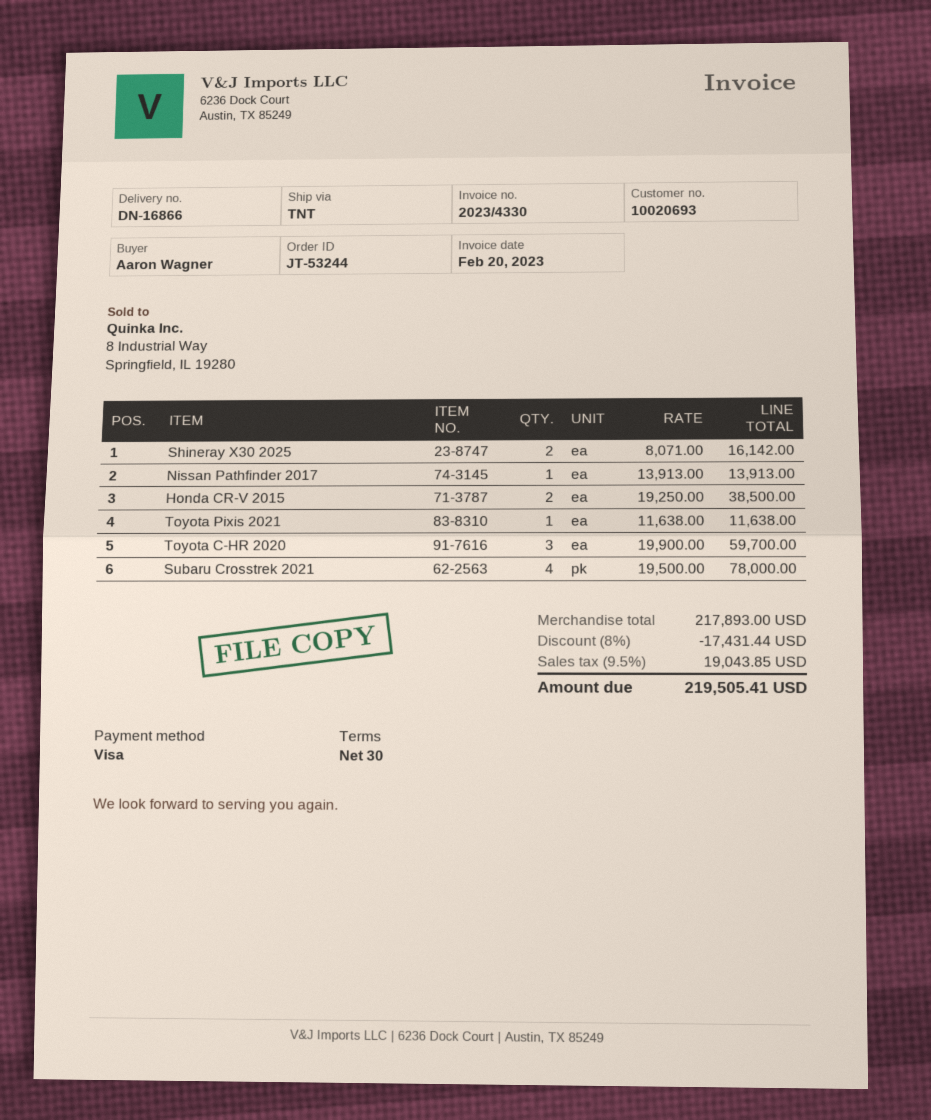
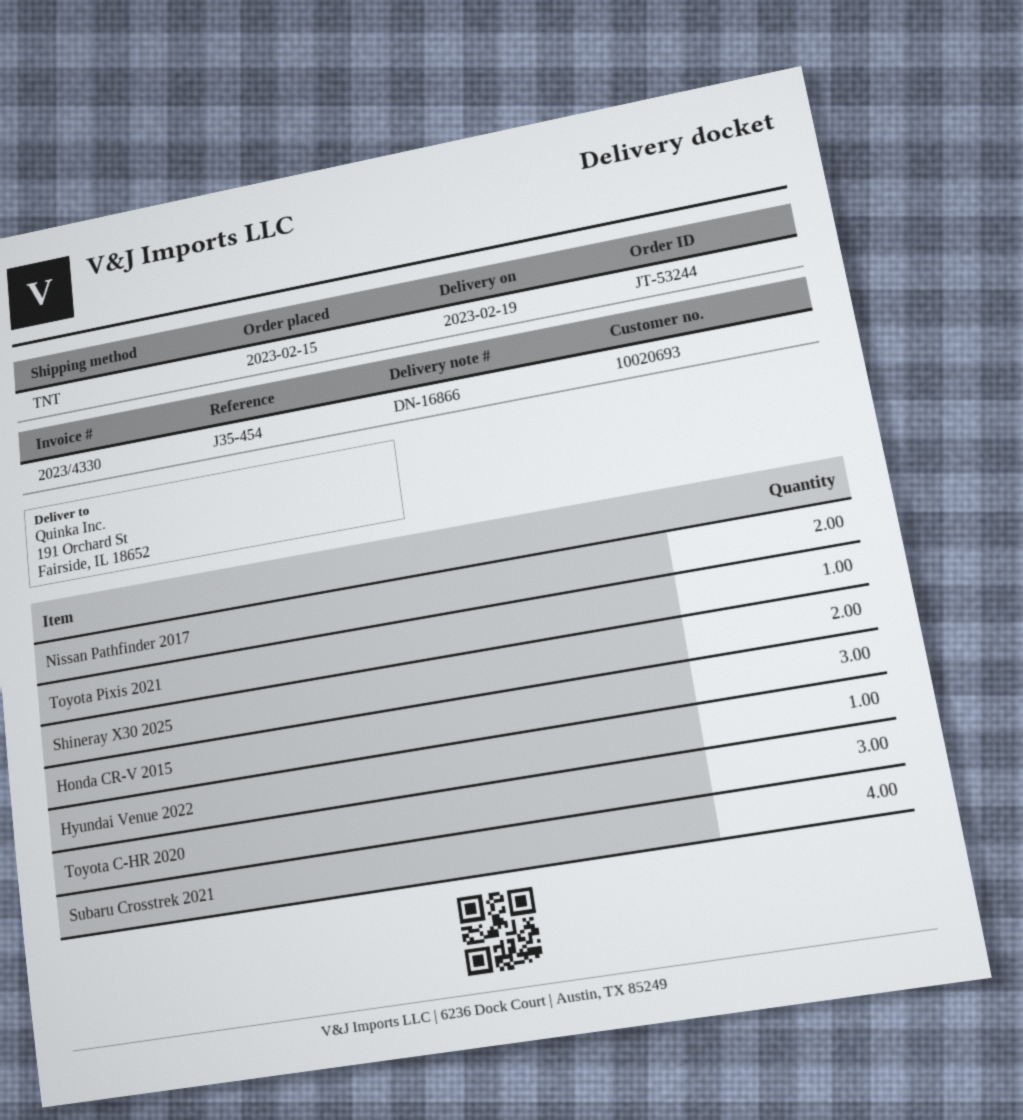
Nissan Pathfinder 2017: 1 -> 2
Honda CR-V 2015: 2 -> 3
Hyundai Venue 2022: none -> 1

